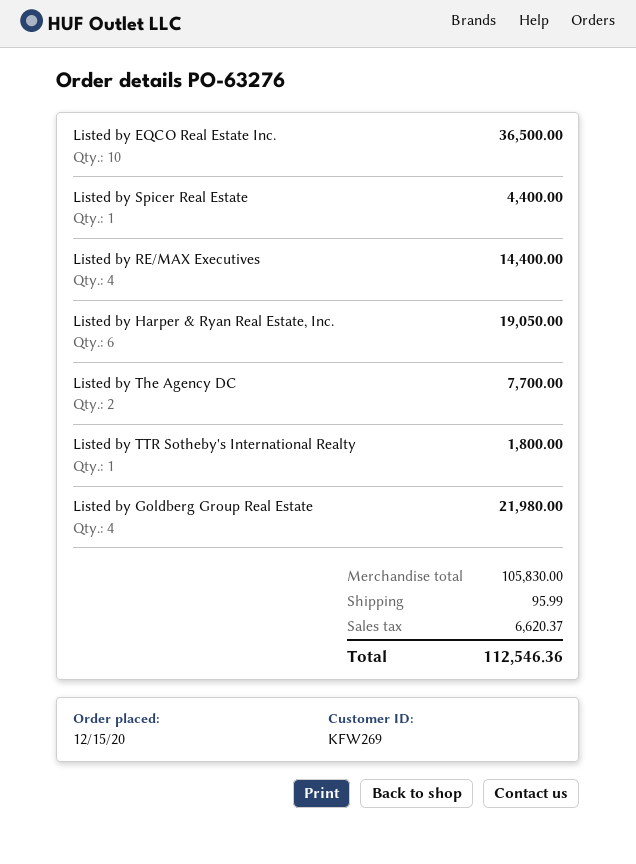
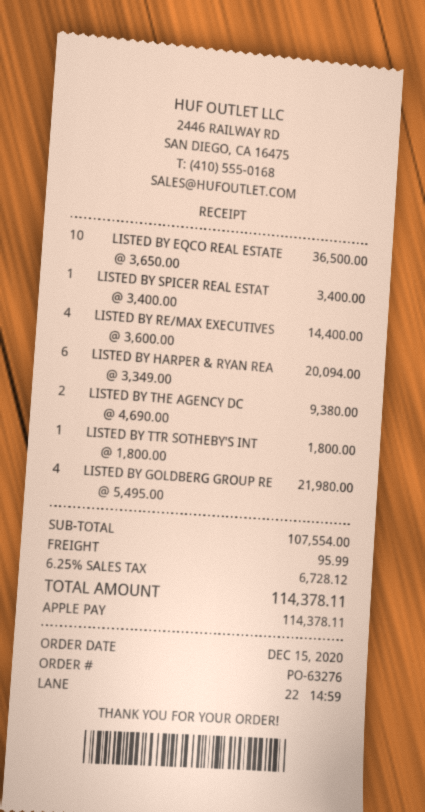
Listed by Spicer Real Estate: 1 for 4400.00 -> 1 for 3400.00
Listed by Harper & Ryan Real Estate, Inc.: 6 for 19050.00 -> 6 for 20094.00
Listed by The Agency DC: 2 for 7700.00 -> 2 for 9380.00
subtotal: 105830.00 -> 107554.00
tax: 6620.37 -> 6728.12
total: 112546.36 -> 114378.11

